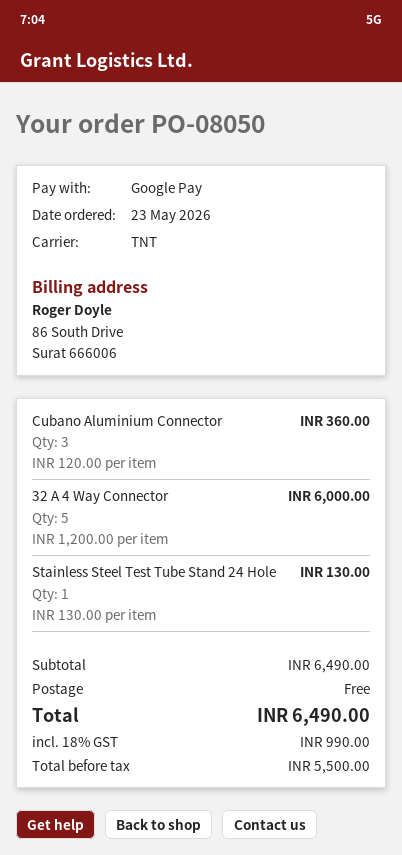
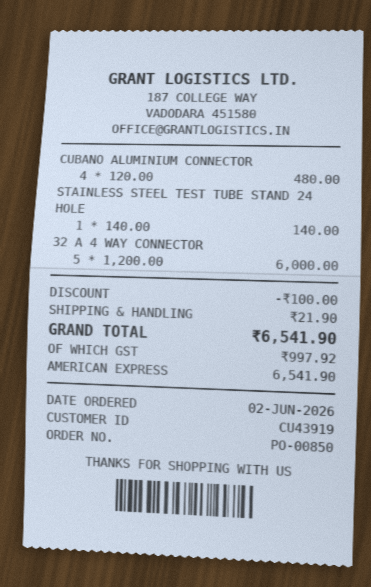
order number: PO-08050 -> PO-00850
order date: 2026-05-23 -> 2026-06-02
payment method: Google Pay -> American Express
Cubano Aluminium Connector: 3 x 120.00 = 360.00 -> 4 x 120.00 = 480.00
Stainless Steel Test Tube Stand 24 Hole: 1 x 130.00 = 130.00 -> 1 x 140.00 = 140.00
discount: none -> 100.00
shipping: 0.00 -> 21.90
tax: 990.00 -> 997.92
total: 6490.00 -> 6541.90

